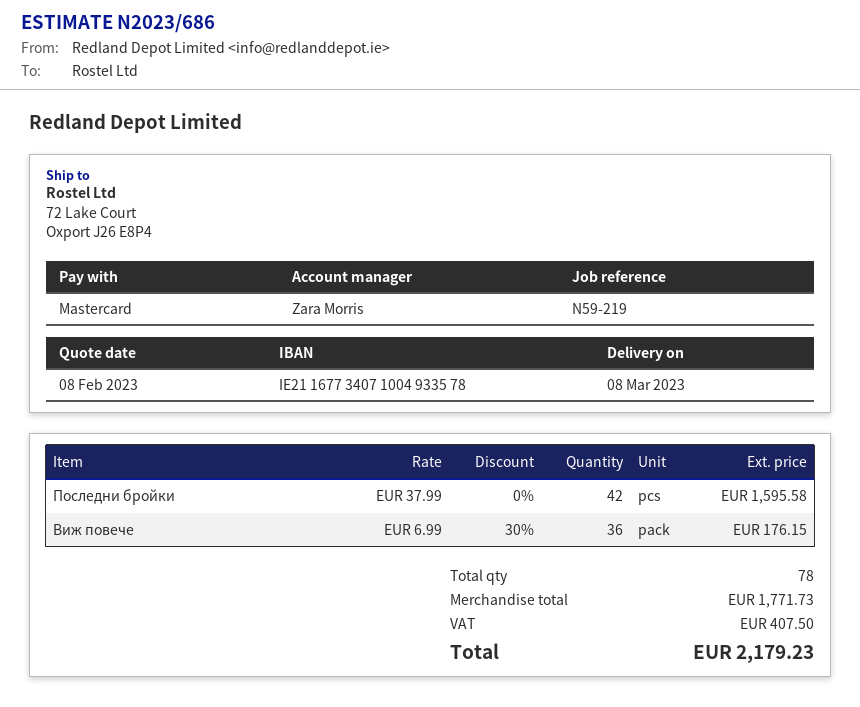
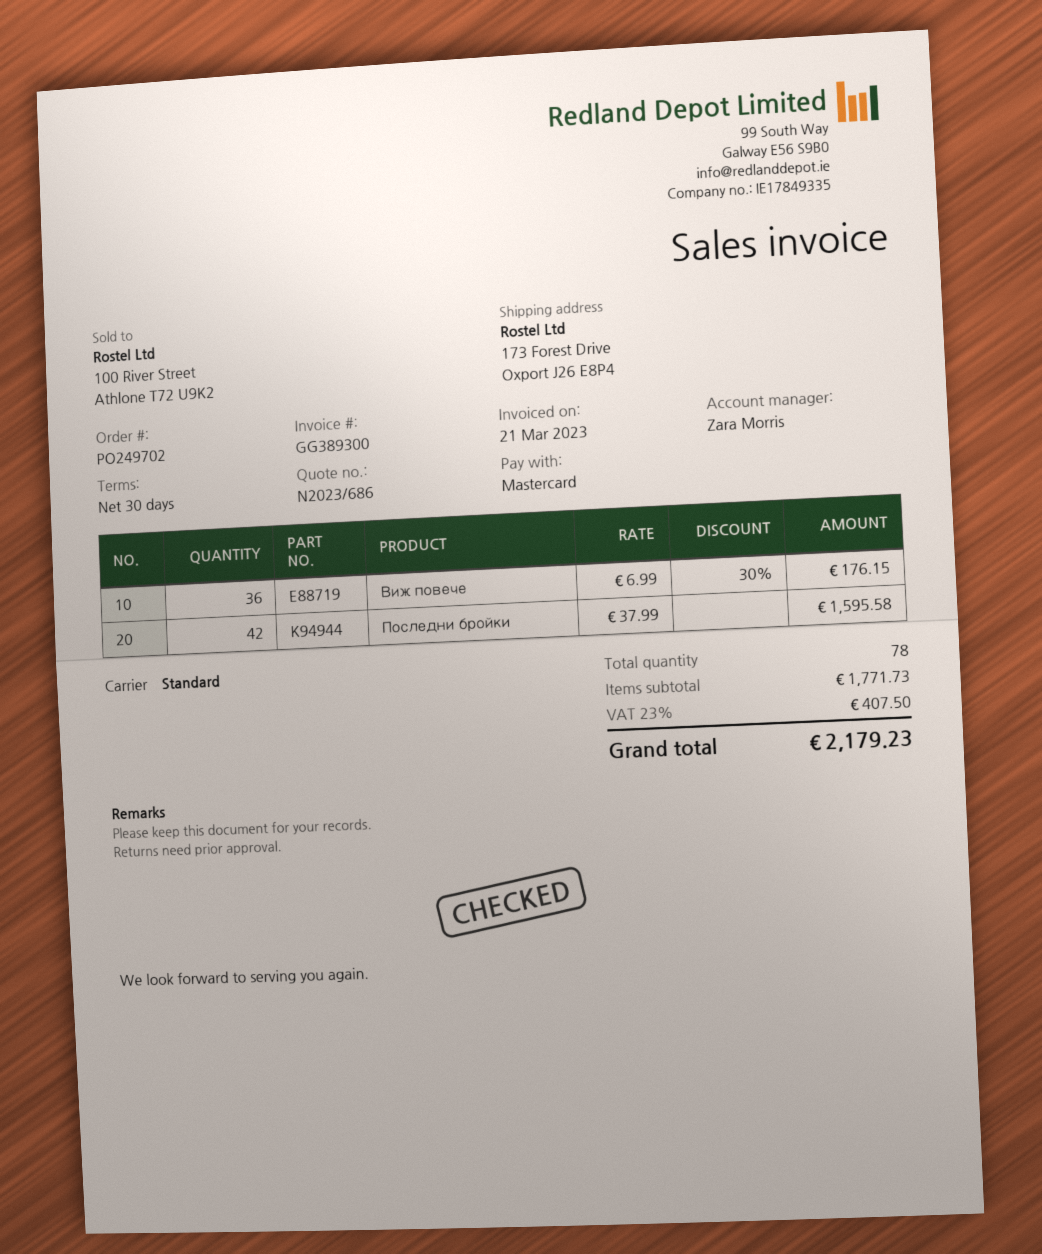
ship to: 72 Lake Court, Oxport J26 E8P4 -> 173 Forest Drive, Oxport J26 E8P4

